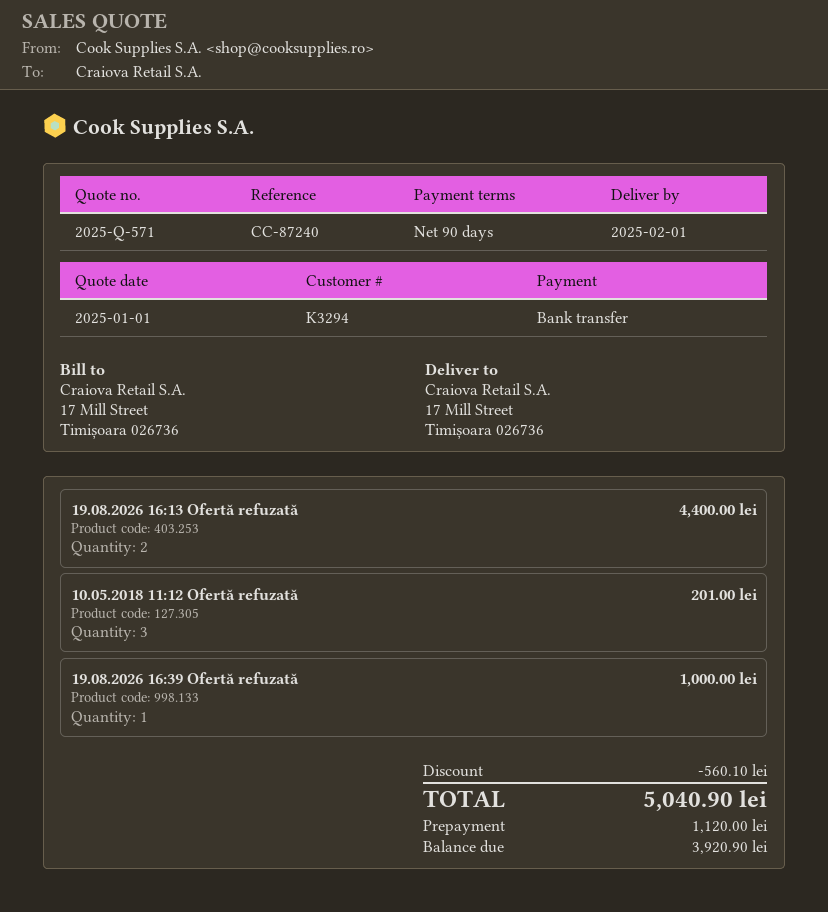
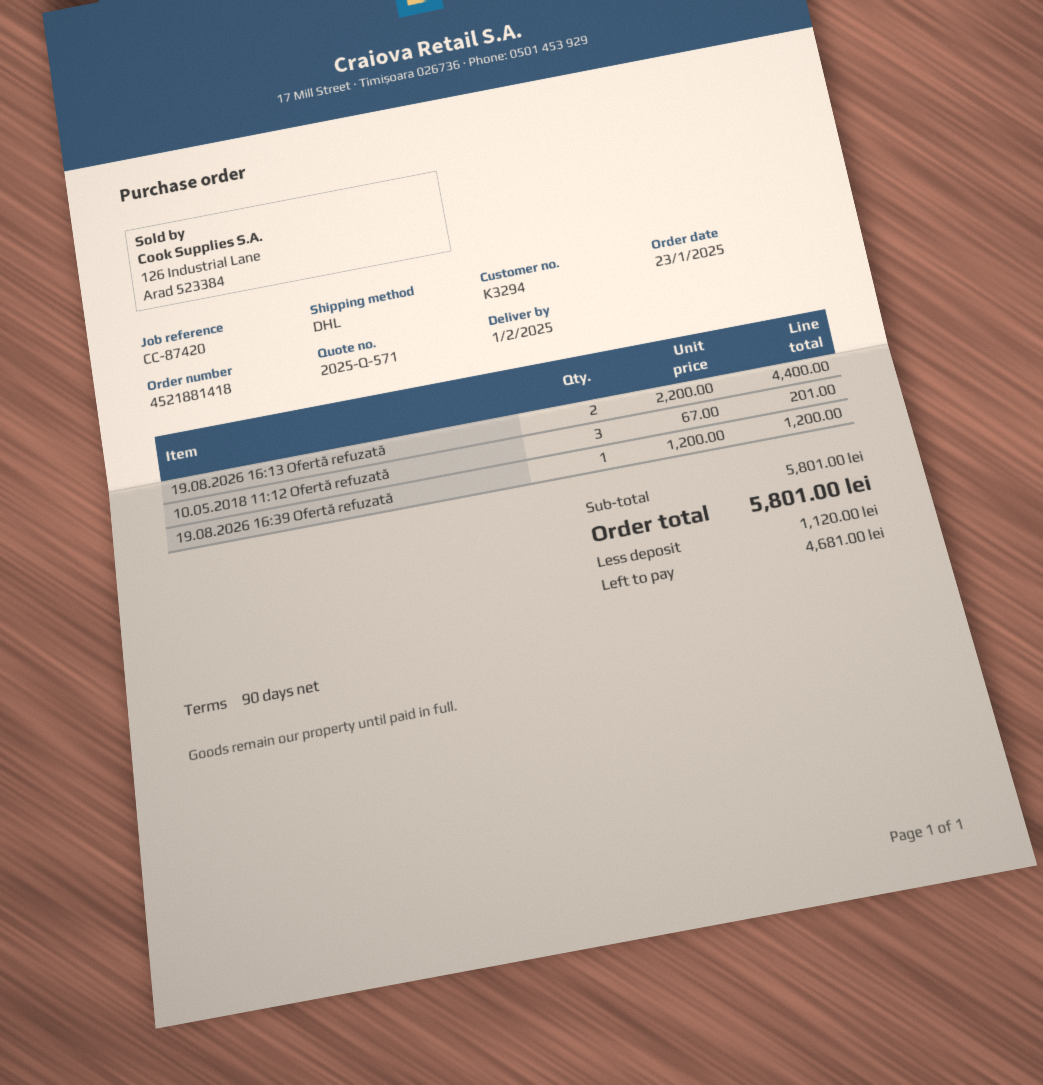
reference: CC-87240 -> CC-87420
19.08.2026 16:39 Ofertă refuzată: 1 for 1000.00 -> 1 for 1200.00
discount: 560.10 -> none
total: 5040.90 -> 5801.00
balance: 3920.90 -> 4681.00

